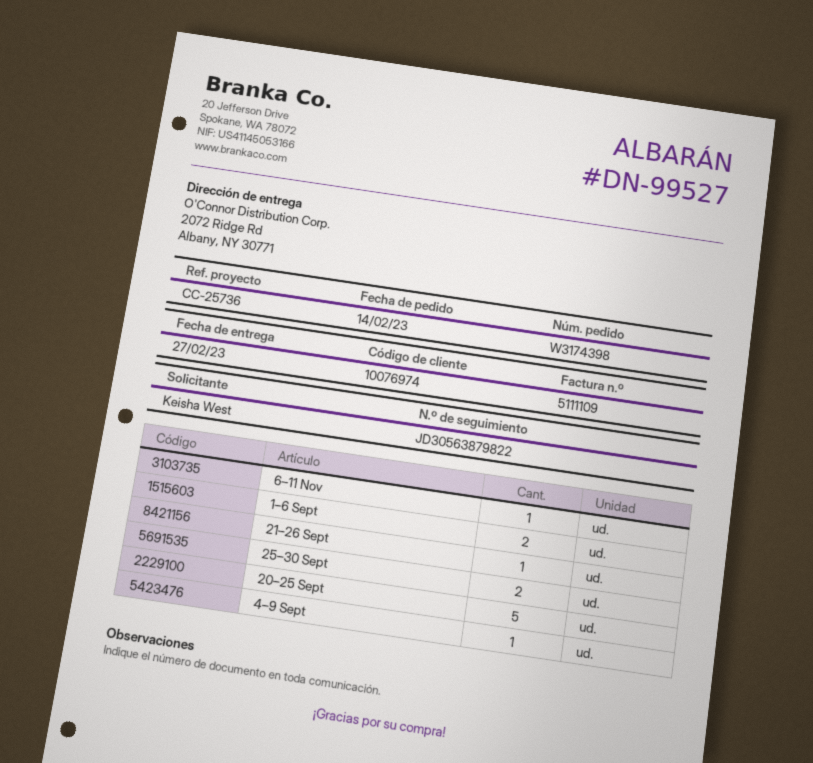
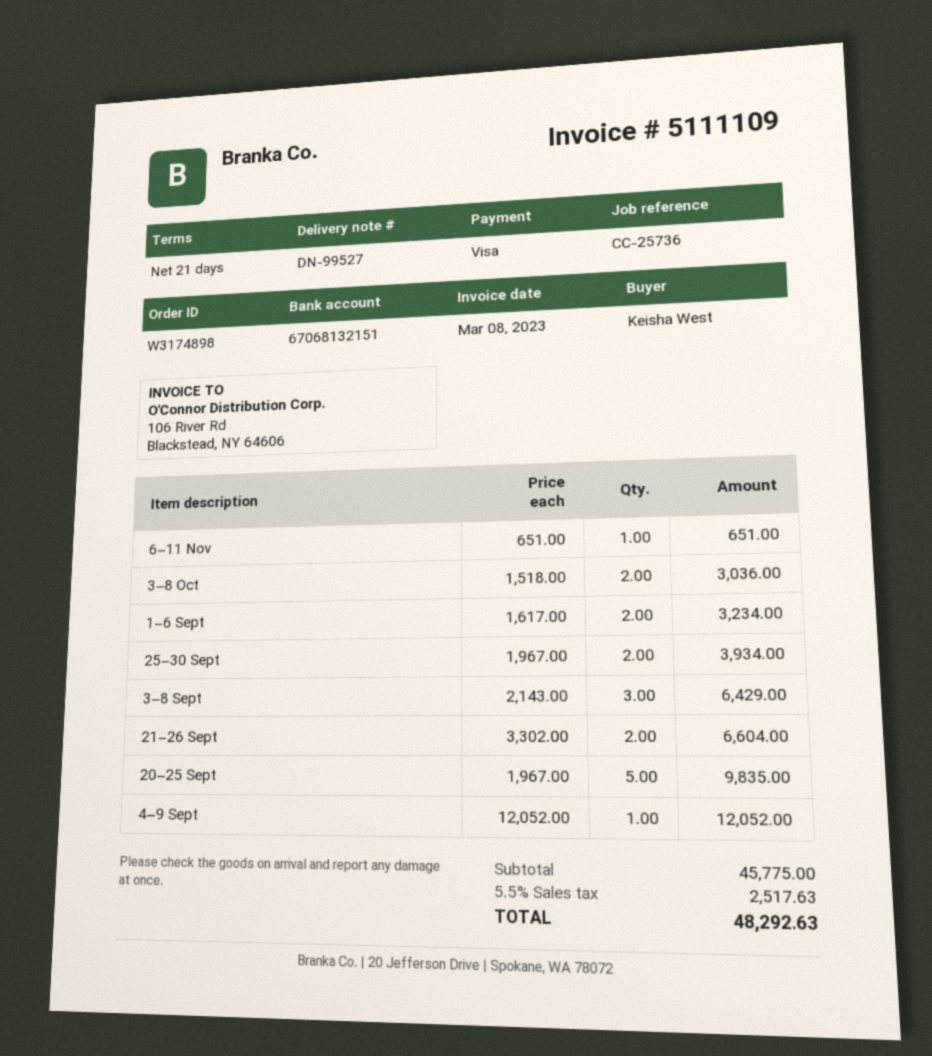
order number: W3174398 -> W3174898
21–26 Sept: 1 -> 2
3–8 Oct: none -> 2
3–8 Sept: none -> 3

